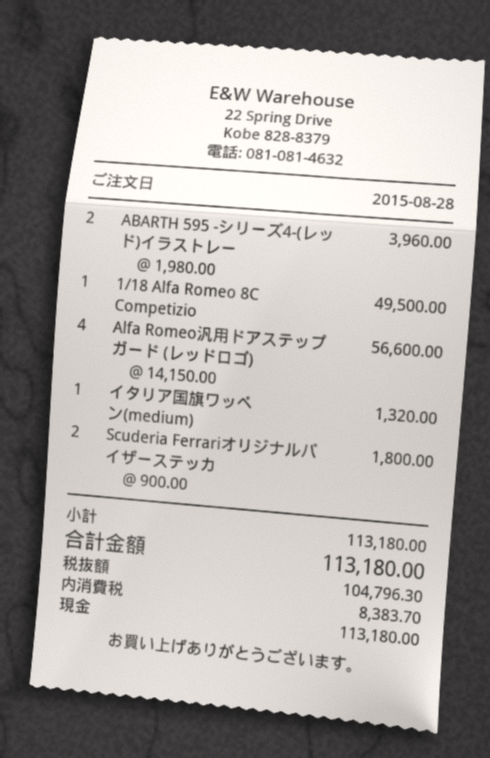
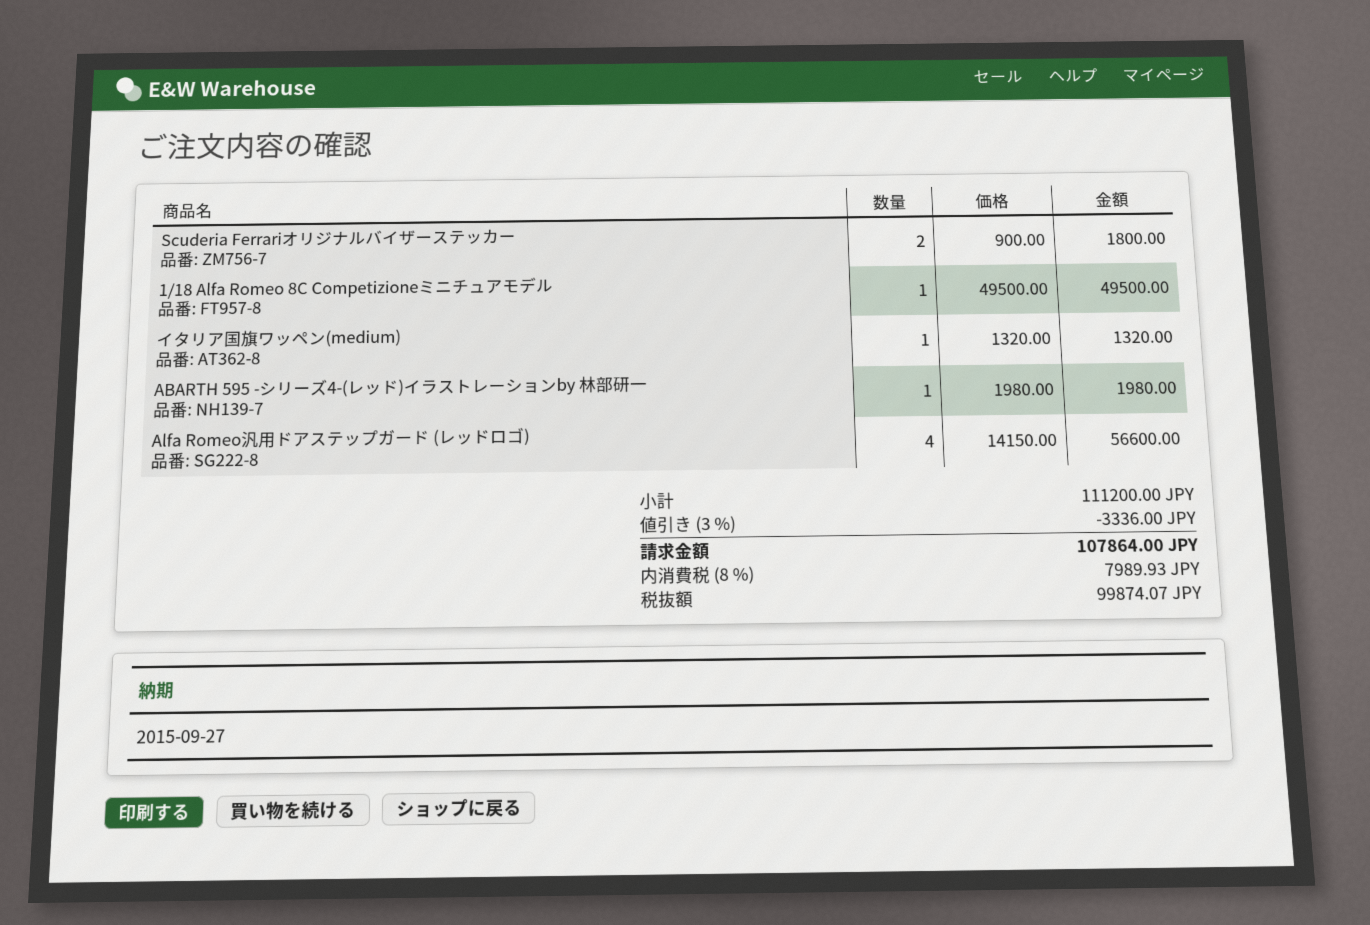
ABARTH 595 -シリーズ4-(レッド)イラストレー: 2 x 1980.00 = 3960.00 -> 1 x 1980.00 = 1980.00
subtotal: 113180.00 -> 111200.00
discount: none -> 3% = 3336.00
net: 104796.30 -> 99874.07
tax: 8383.70 -> 7989.93
total: 113180.00 -> 107864.00

